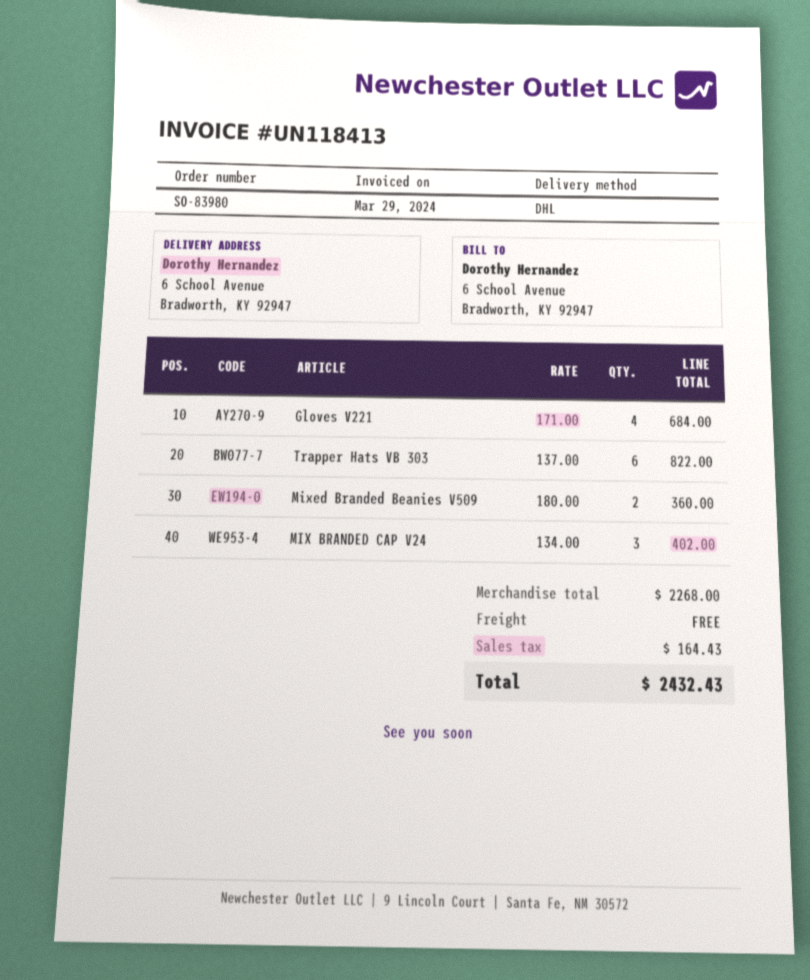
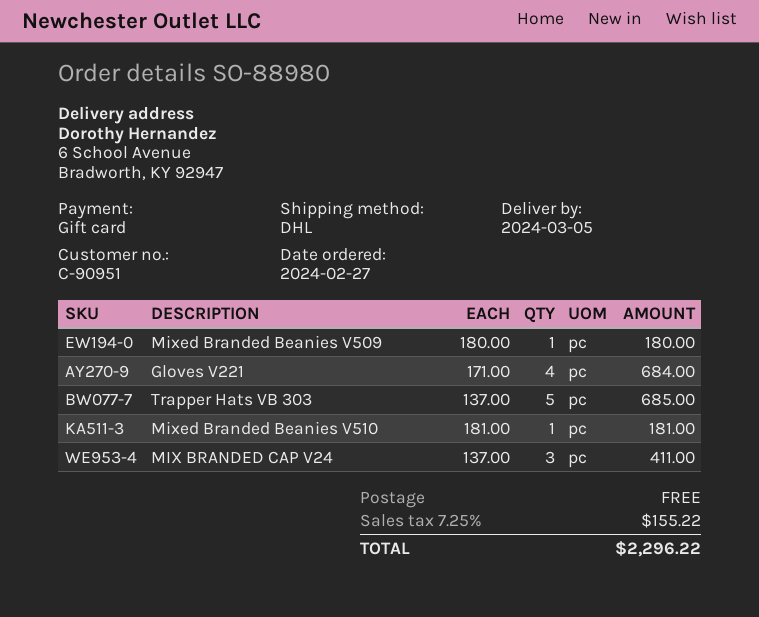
order number: SO-83980 -> SO-88980
Trapper Hats VB 303: 6 x 137.00 = 822.00 -> 5 x 137.00 = 685.00
Mixed Branded Beanies V509: 2 x 180.00 = 360.00 -> 1 x 180.00 = 180.00
MIX BRANDED CAP V24: 3 x 134.00 = 402.00 -> 3 x 137.00 = 411.00
Mixed Branded Beanies V510: none -> 1 x 181.00 = 181.00
tax: 164.43 -> 155.22
total: 2432.43 -> 2296.22

